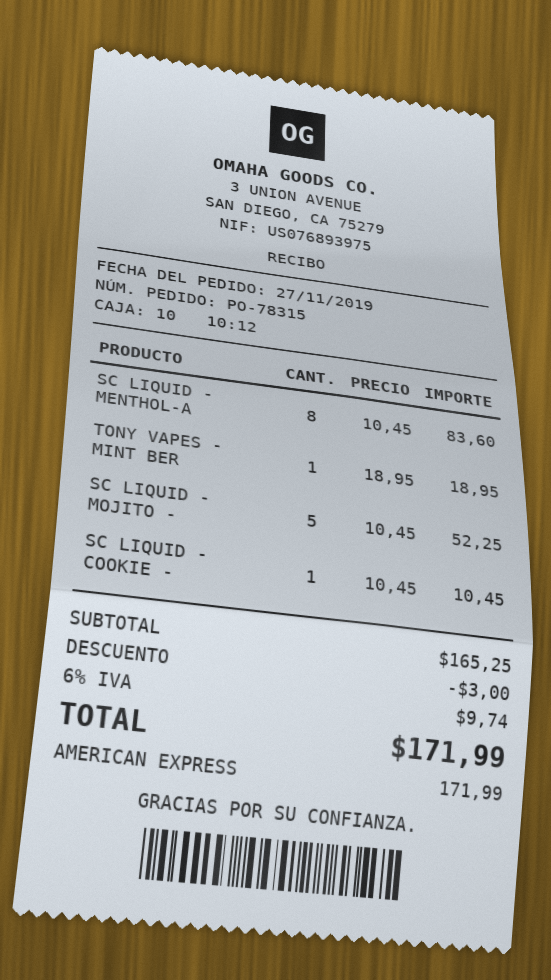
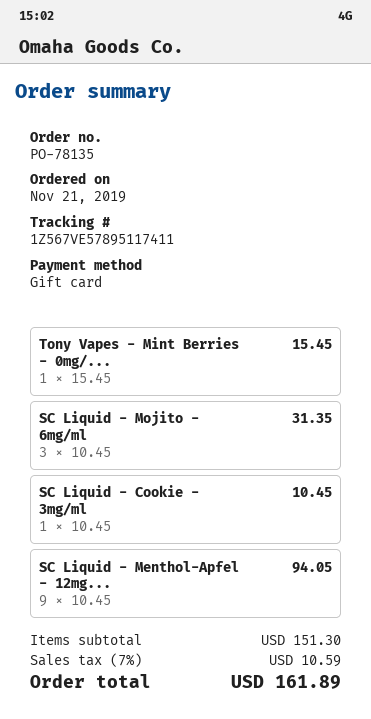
order number: PO-78315 -> PO-78135
order date: 2019-11-27 -> 2019-11-21
payment method: American Express -> gift card
SC LIQUID - MENTHOL-A: 8 x 10.45 = 83.60 -> 9 x 10.45 = 94.05
TONY VAPES - MINT BER: 1 x 18.95 = 18.95 -> 1 x 15.45 = 15.45
SC LIQUID - MOJITO -: 5 x 10.45 = 52.25 -> 3 x 10.45 = 31.35
subtotal: 165.25 -> 151.30
discount: 3.00 -> none
tax: 6% = 9.74 -> 7% = 10.59
total: 171.99 -> 161.89

